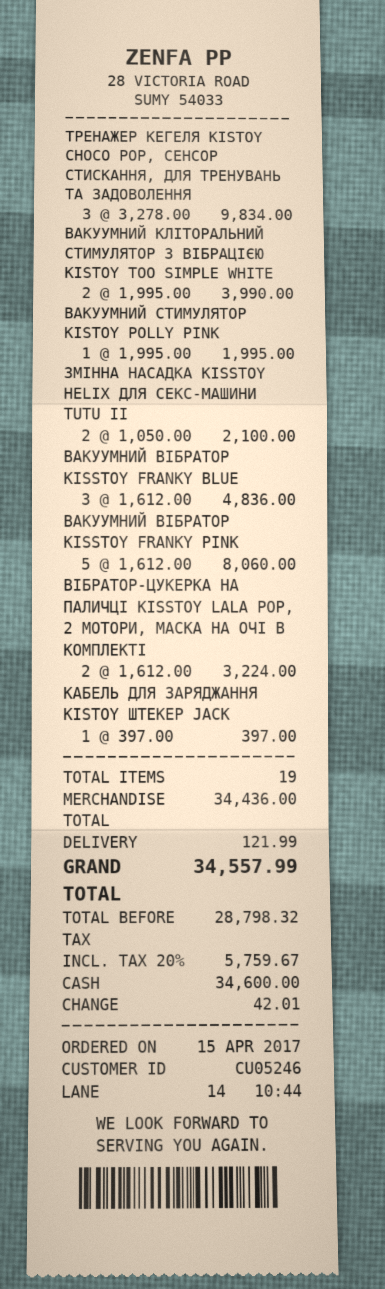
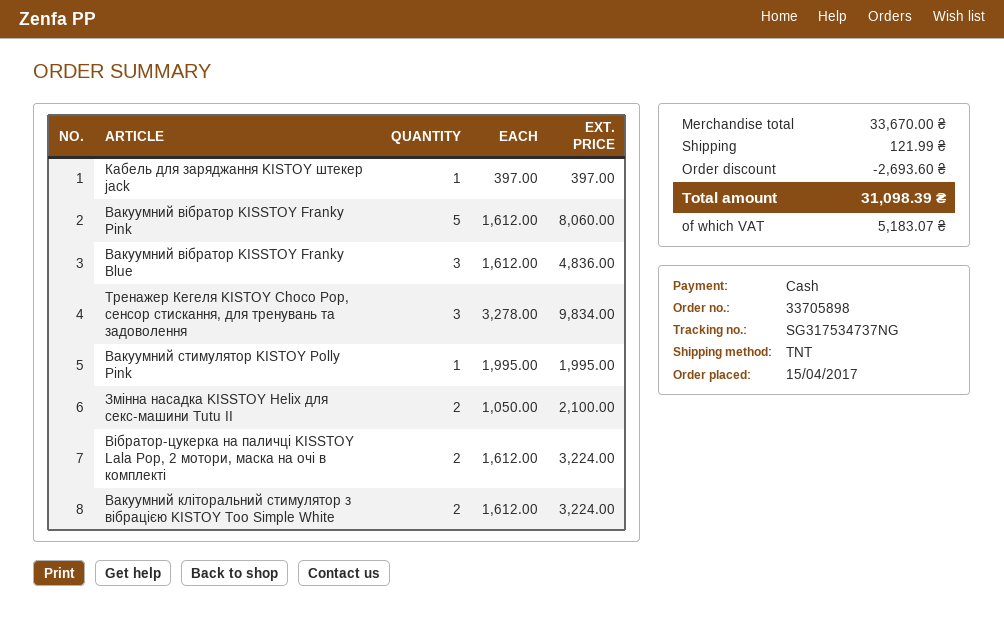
ВАКУУМНИЙ КЛІТОРАЛЬНИЙ СТИМУЛЯТОР З ВІБРАЦІЄЮ KISTOY TOO SIMPLE WHITE: 2 x 1995.00 = 3990.00 -> 2 x 1612.00 = 3224.00
subtotal: 34436.00 -> 33670.00
discount: none -> 2693.60
tax: 5759.67 -> 5183.07
total: 34557.99 -> 31098.39

